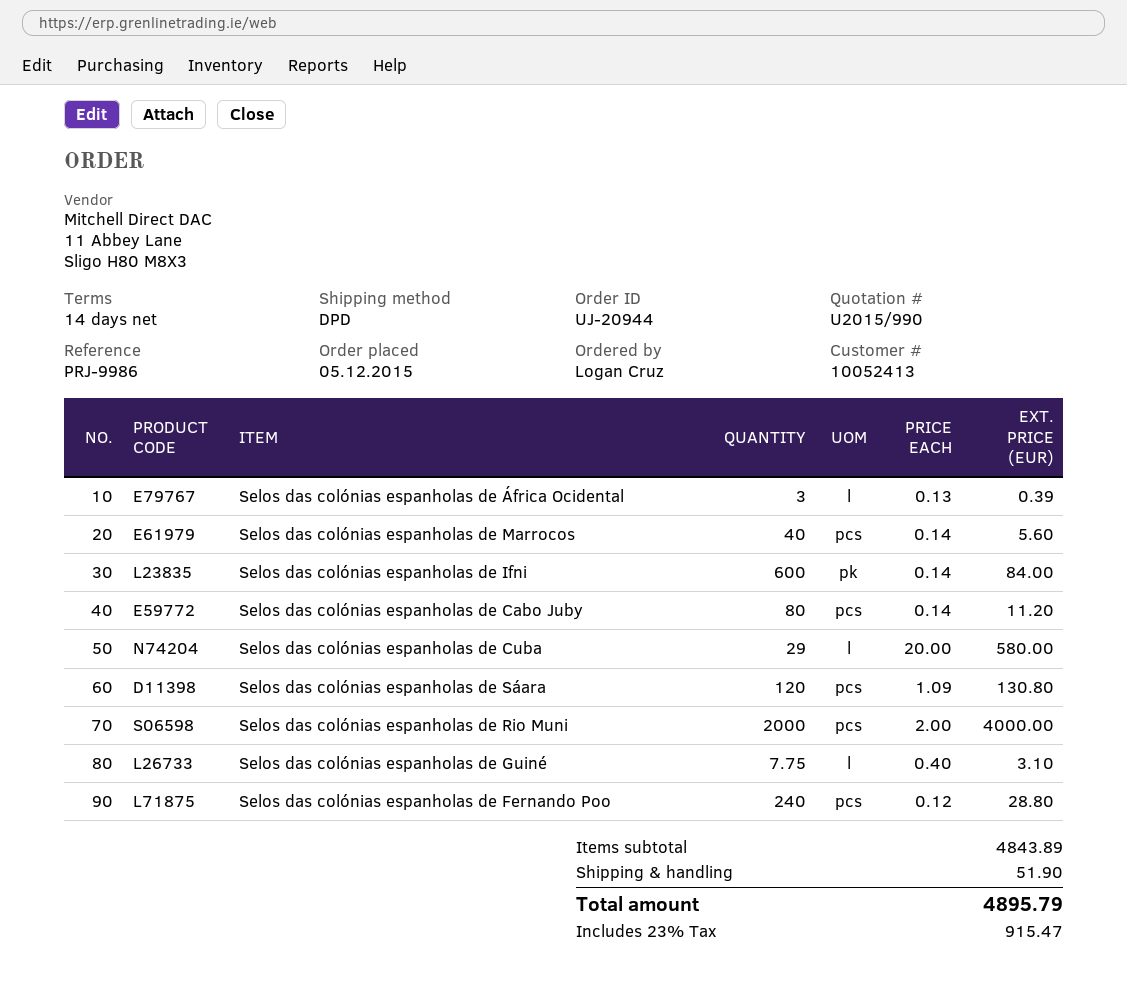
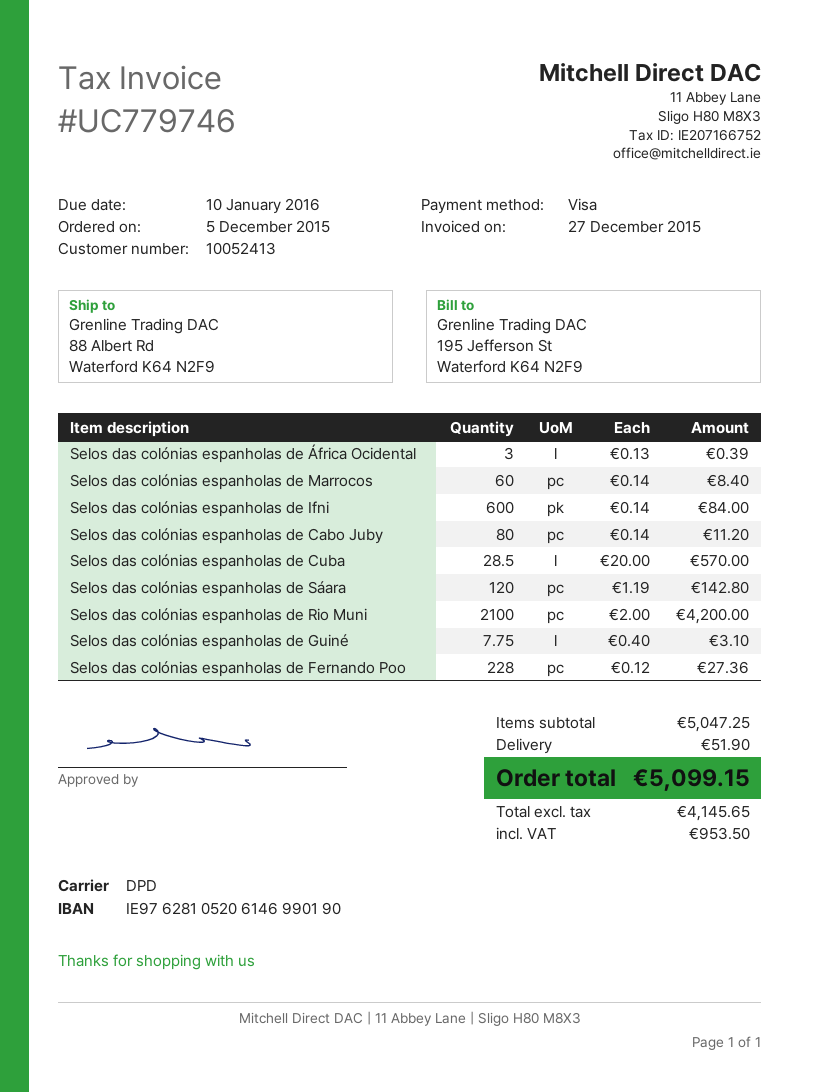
Selos das colónias espanholas de Marrocos: 40 x 0.14 = 5.60 -> 60 x 0.14 = 8.40
Selos das colónias espanholas de Cuba: 29 x 20.00 = 580.00 -> 28.5 x 20.00 = 570.00
Selos das colónias espanholas de Sáara: 120 x 1.09 = 130.80 -> 120 x 1.19 = 142.80
Selos das colónias espanholas de Rio Muni: 2000 x 2.00 = 4000.00 -> 2100 x 2.00 = 4200.00
Selos das colónias espanholas de Fernando Poo: 240 x 0.12 = 28.80 -> 228 x 0.12 = 27.36
subtotal: 4843.89 -> 5047.25
tax: 915.47 -> 953.50
total: 4895.79 -> 5099.15

